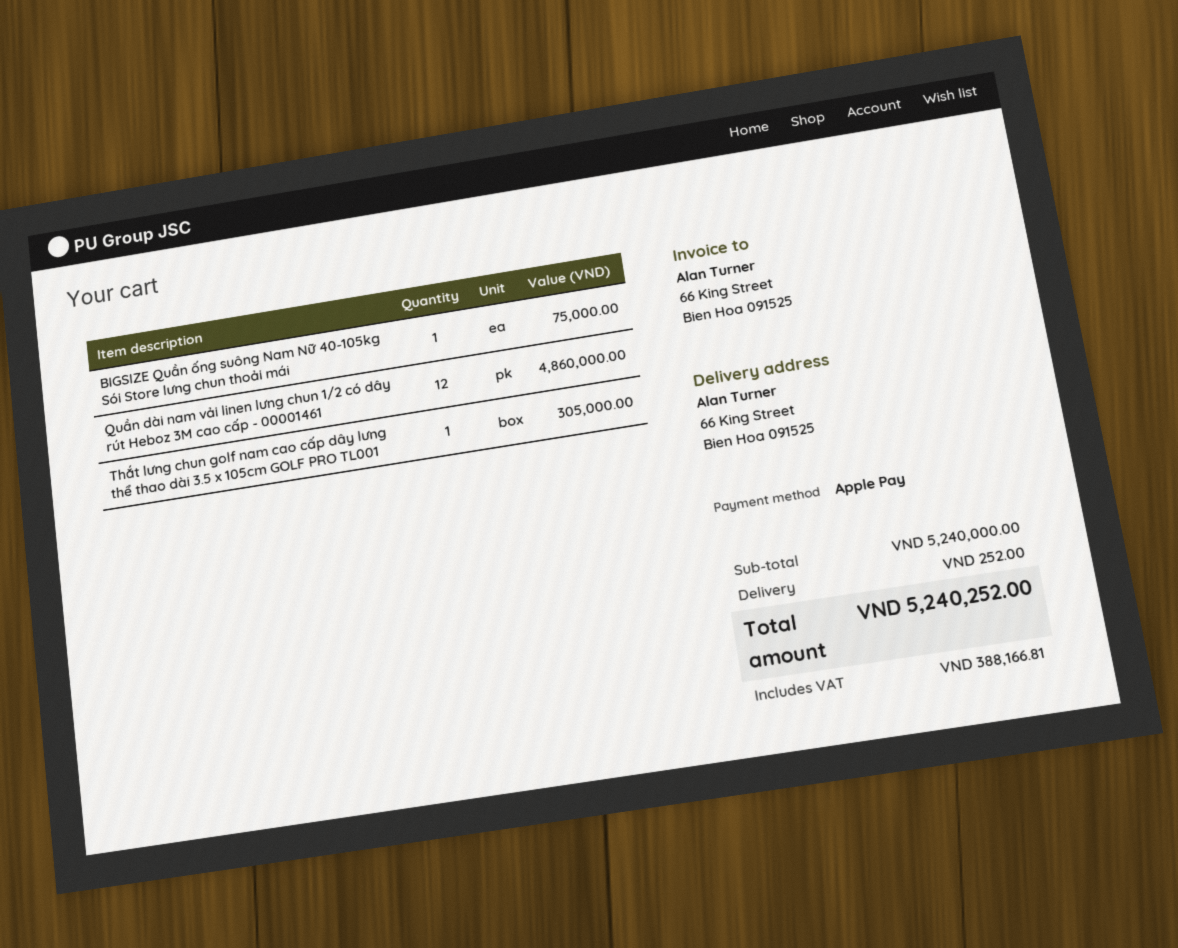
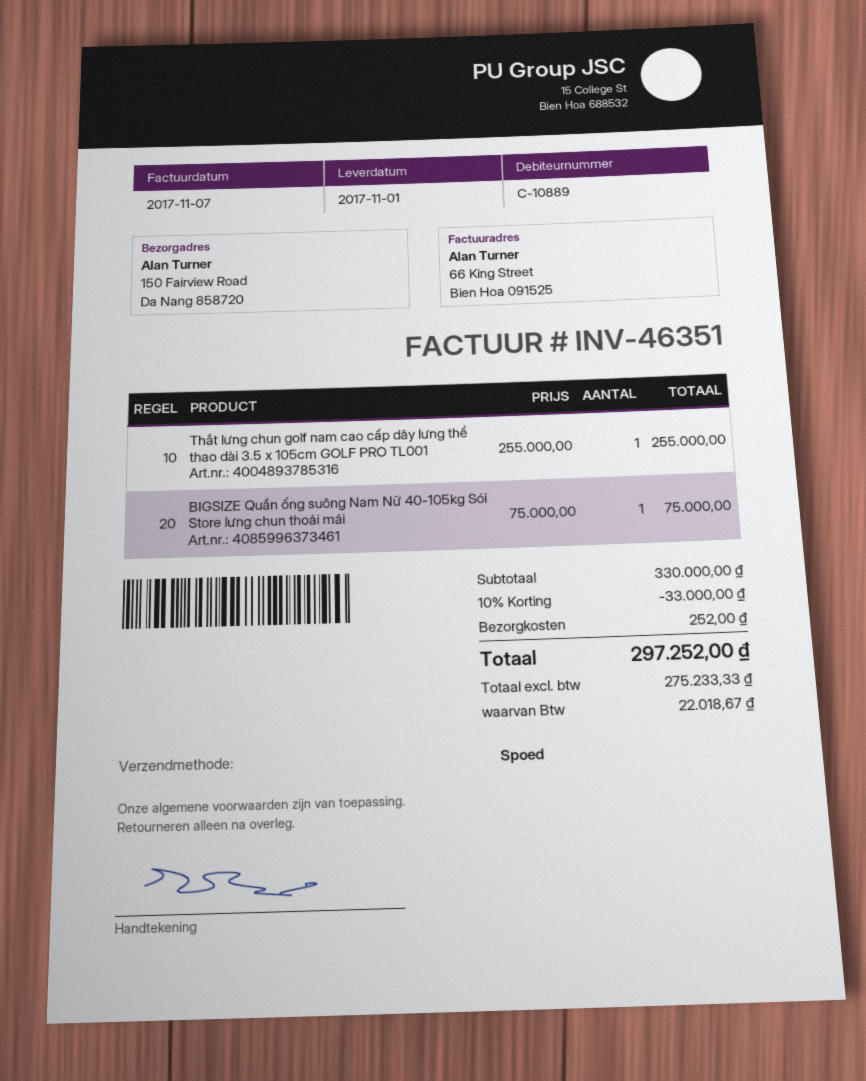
ship to: 66 King Street, Bien Hoa 091525 -> 150 Fairview Road, Da Nang 858720
Quần dài nam vải linen lưng chun 1/2 có dây rút Heboz 3M cao cấp - 00001461: 12 for 4860000.00 -> none
Thắt lưng chun golf nam cao cấp dây lưng thể thao dài 3.5 x 105cm GOLF PRO TL001: 1 for 305000.00 -> 1 for 255000.00
subtotal: 5240000.00 -> 330000.00
discount: none -> 10% = 33000.00
tax: 388166.81 -> 22018.67
total: 5240252.00 -> 297252.00

